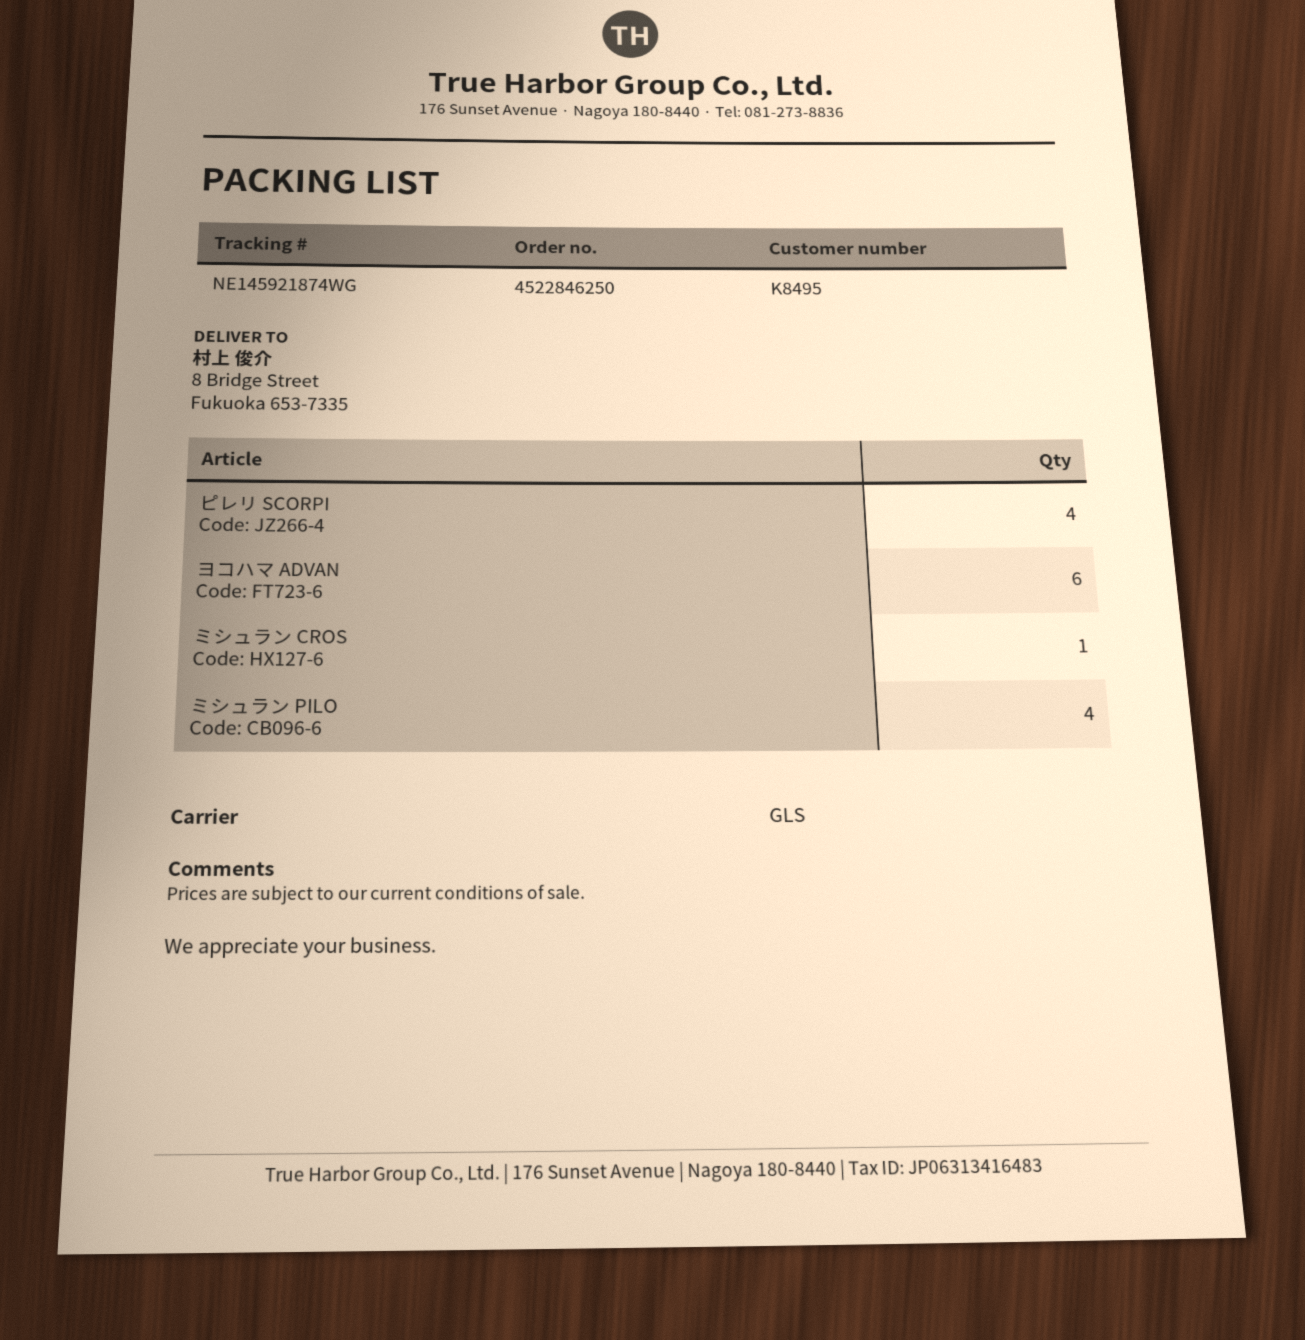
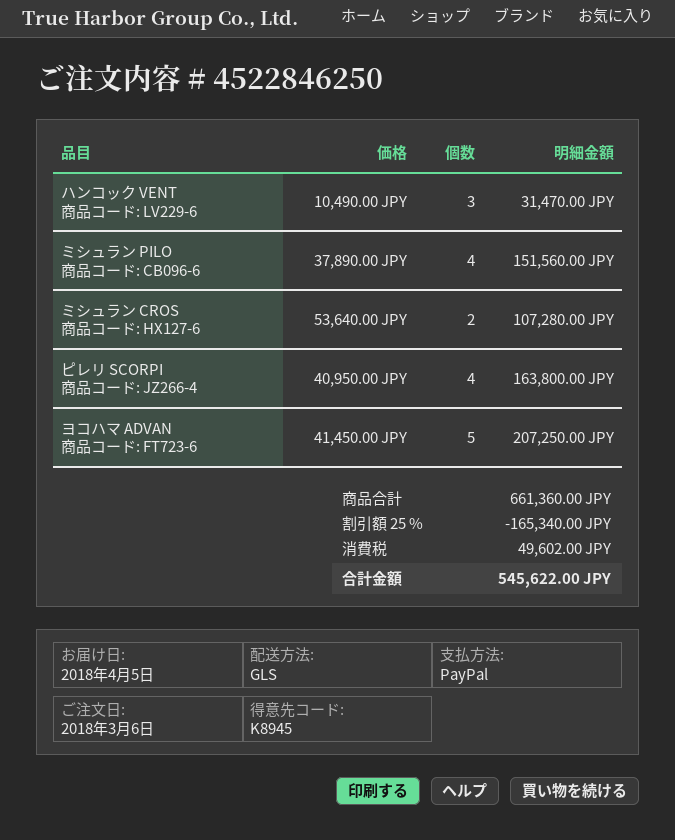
customer number: K8495 -> K8945
ヨコハマ ADVAN: 6 -> 5
ミシュラン CROS: 1 -> 2
ハンコック VENT: none -> 3

